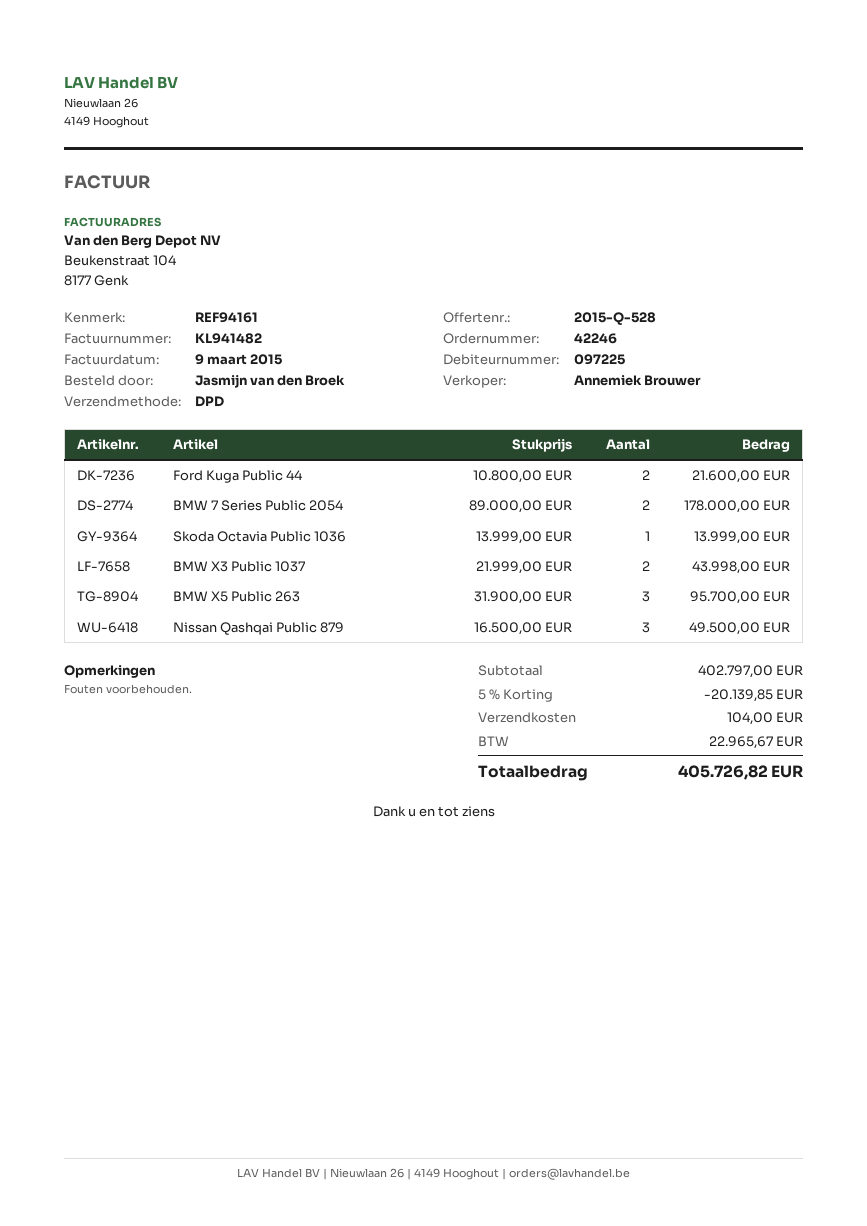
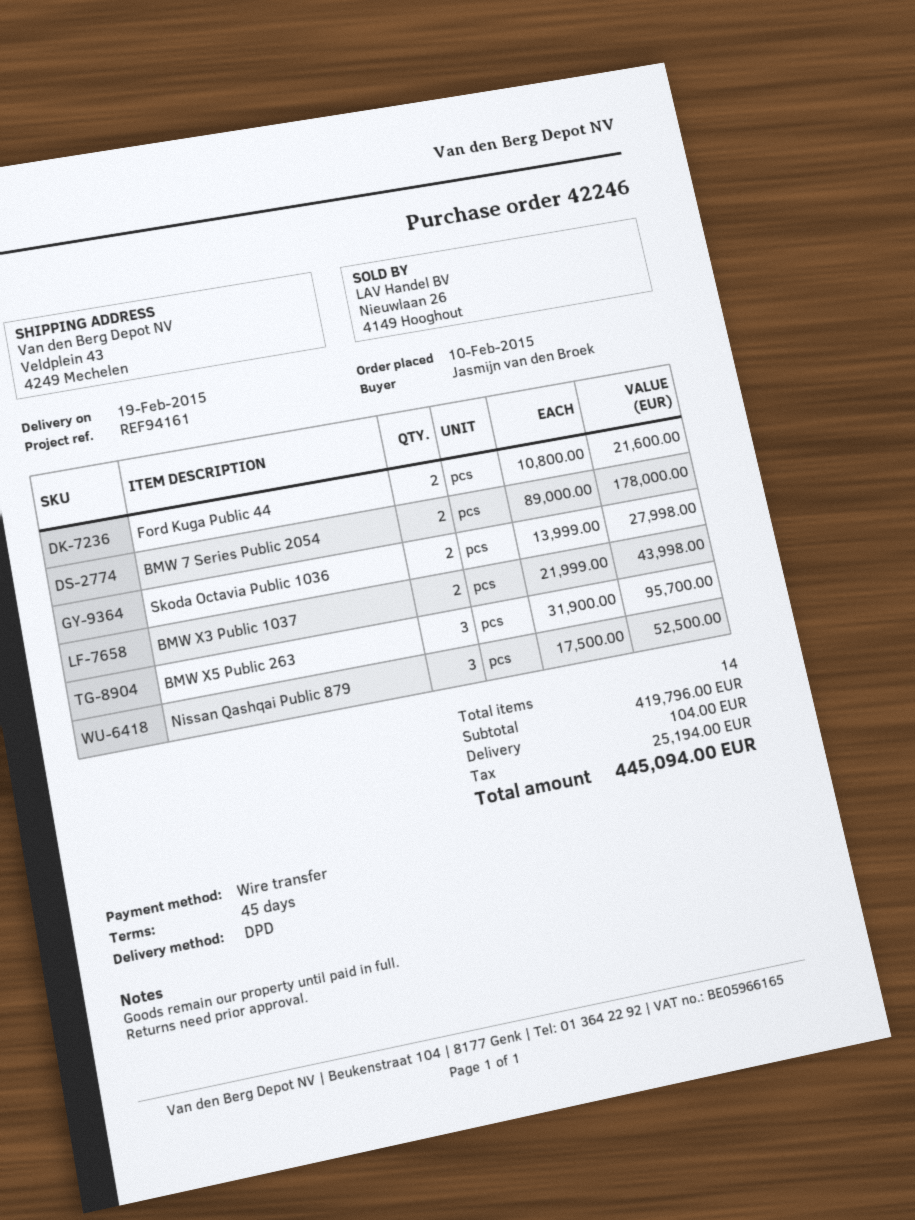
Skoda Octavia Public 1036: 1 x 13999.00 = 13999.00 -> 2 x 13999.00 = 27998.00
Nissan Qashqai Public 879: 3 x 16500.00 = 49500.00 -> 3 x 17500.00 = 52500.00
subtotal: 402797.00 -> 419796.00
discount: 5% = 20139.85 -> none
tax: 22965.67 -> 25194.00
total: 405726.82 -> 445094.00

